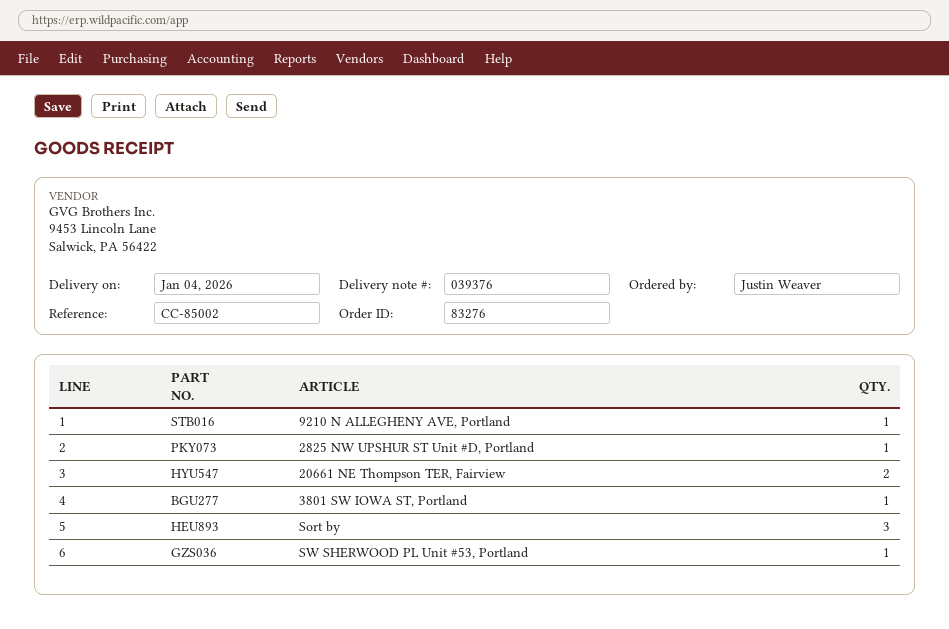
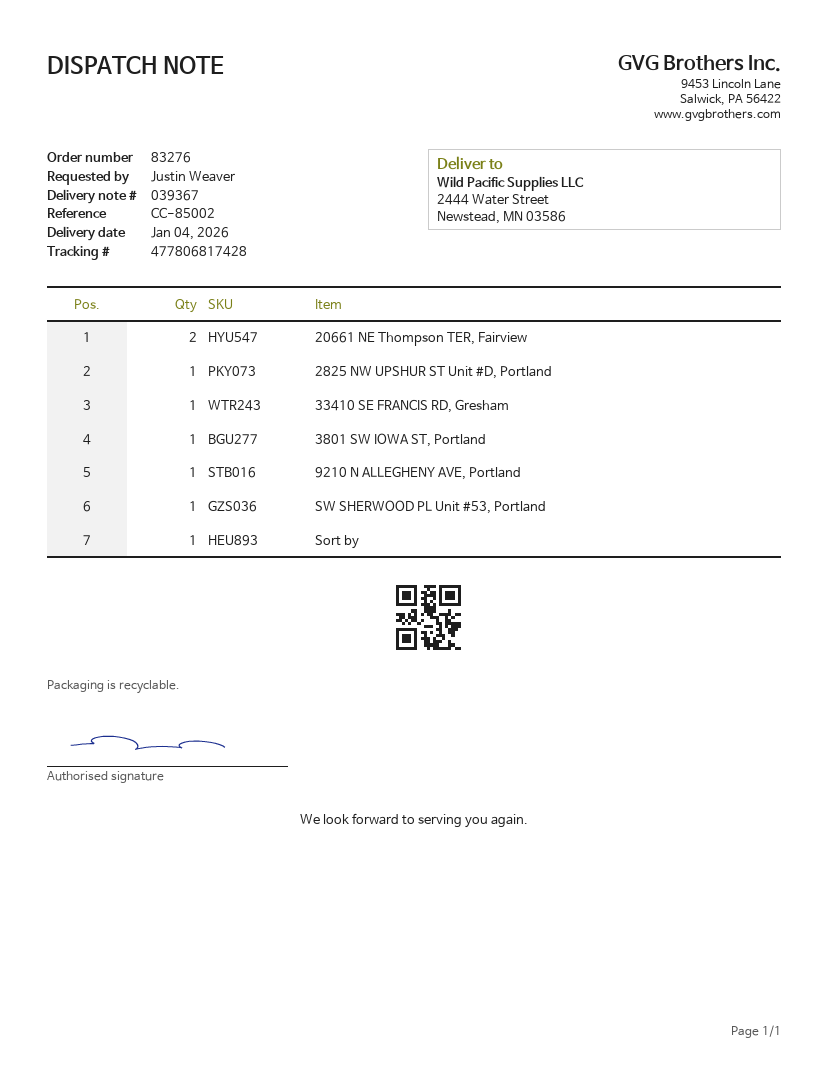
delivery note number: 039376 -> 039367
Sort by: 3 -> 1
33410 SE FRANCIS RD, Gresham: none -> 1

